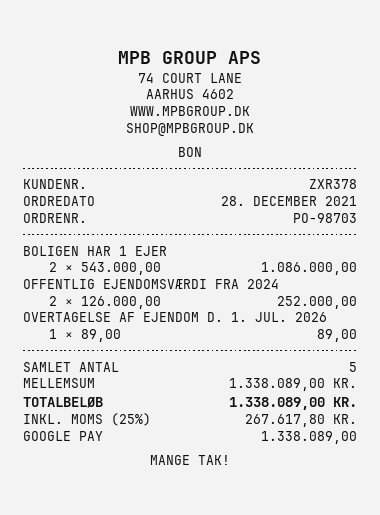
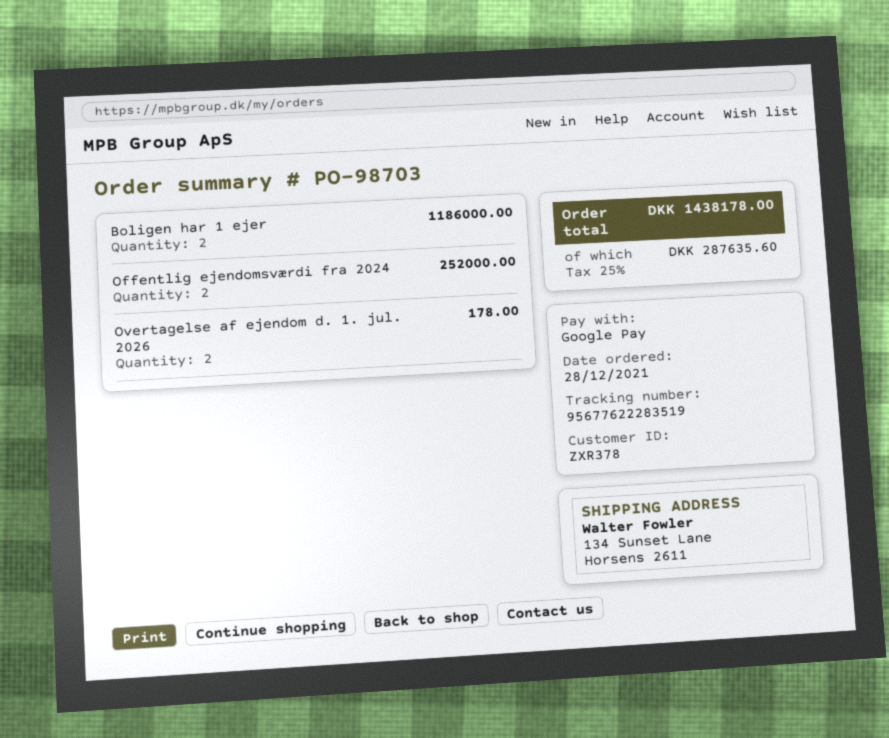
BOLIGEN HAR 1 EJER: 2 for 1086000.00 -> 2 for 1186000.00
OVERTAGELSE AF EJENDOM D. 1. JUL. 2026: 1 for 89.00 -> 2 for 178.00
tax: 25% = 267617.80 -> 25% = 287635.60
total: 1338089.00 -> 1438178.00

